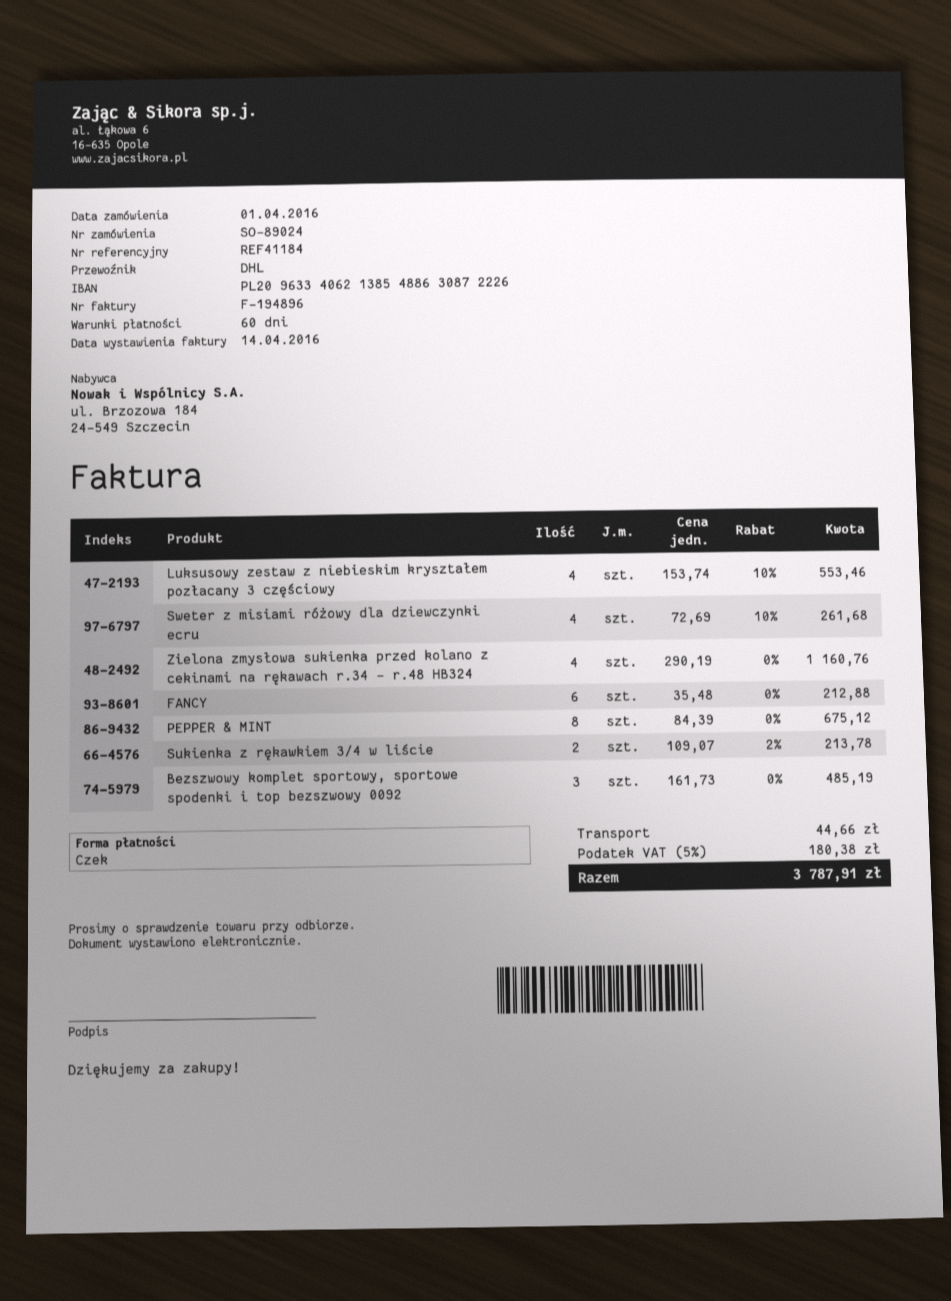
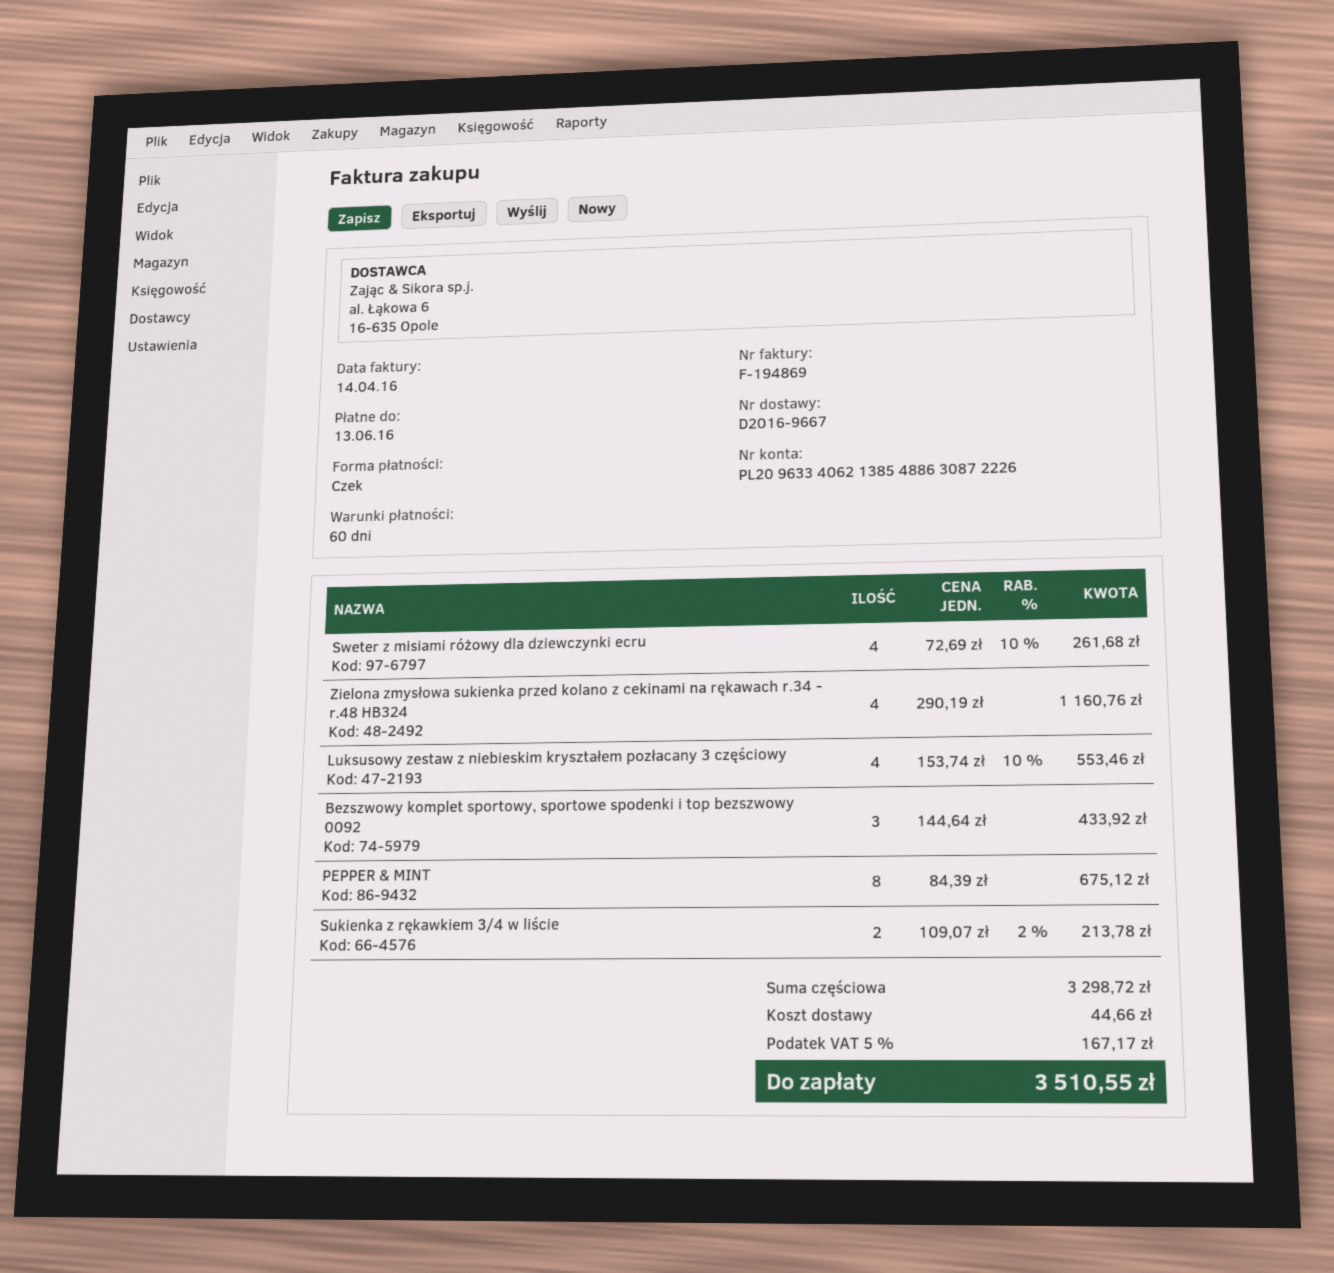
invoice number: F-194896 -> F-194869
FANCY: 6 x 35.48 = 212.88 -> none
Bezszwowy komplet sportowy, sportowe spodenki i top bezszwowy 0092: 3 x 161.73 = 485.19 -> 3 x 144.64 = 433.92
tax: 5% = 180.38 -> 5% = 167.17
total: 3787.91 -> 3510.55

